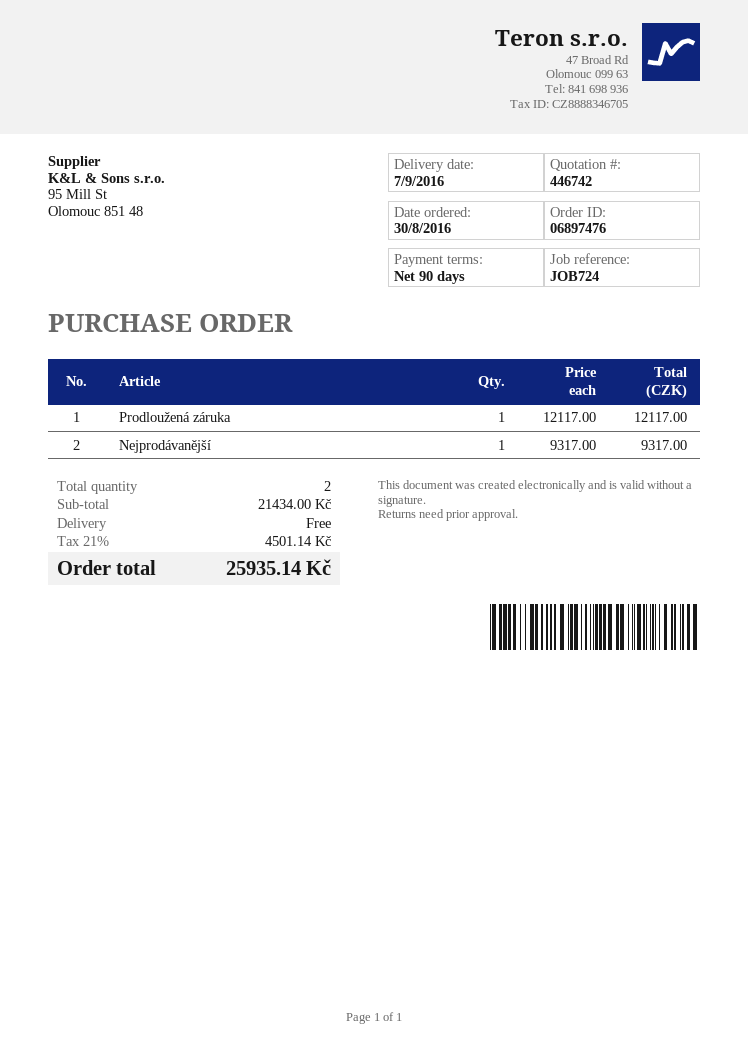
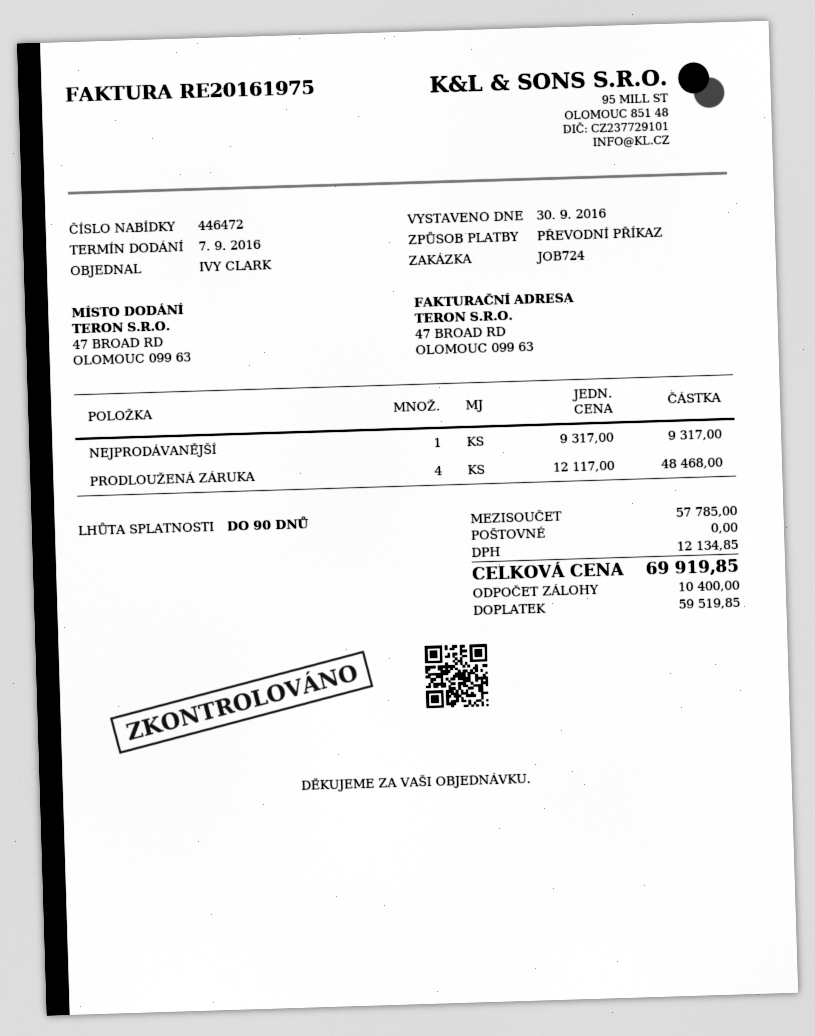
quote number: 446742 -> 446472
Prodloužená záruka: 1 x 12117.00 = 12117.00 -> 4 x 12117.00 = 48468.00
subtotal: 21434.00 -> 57785.00
tax: 4501.14 -> 12134.85
total: 25935.14 -> 69919.85

